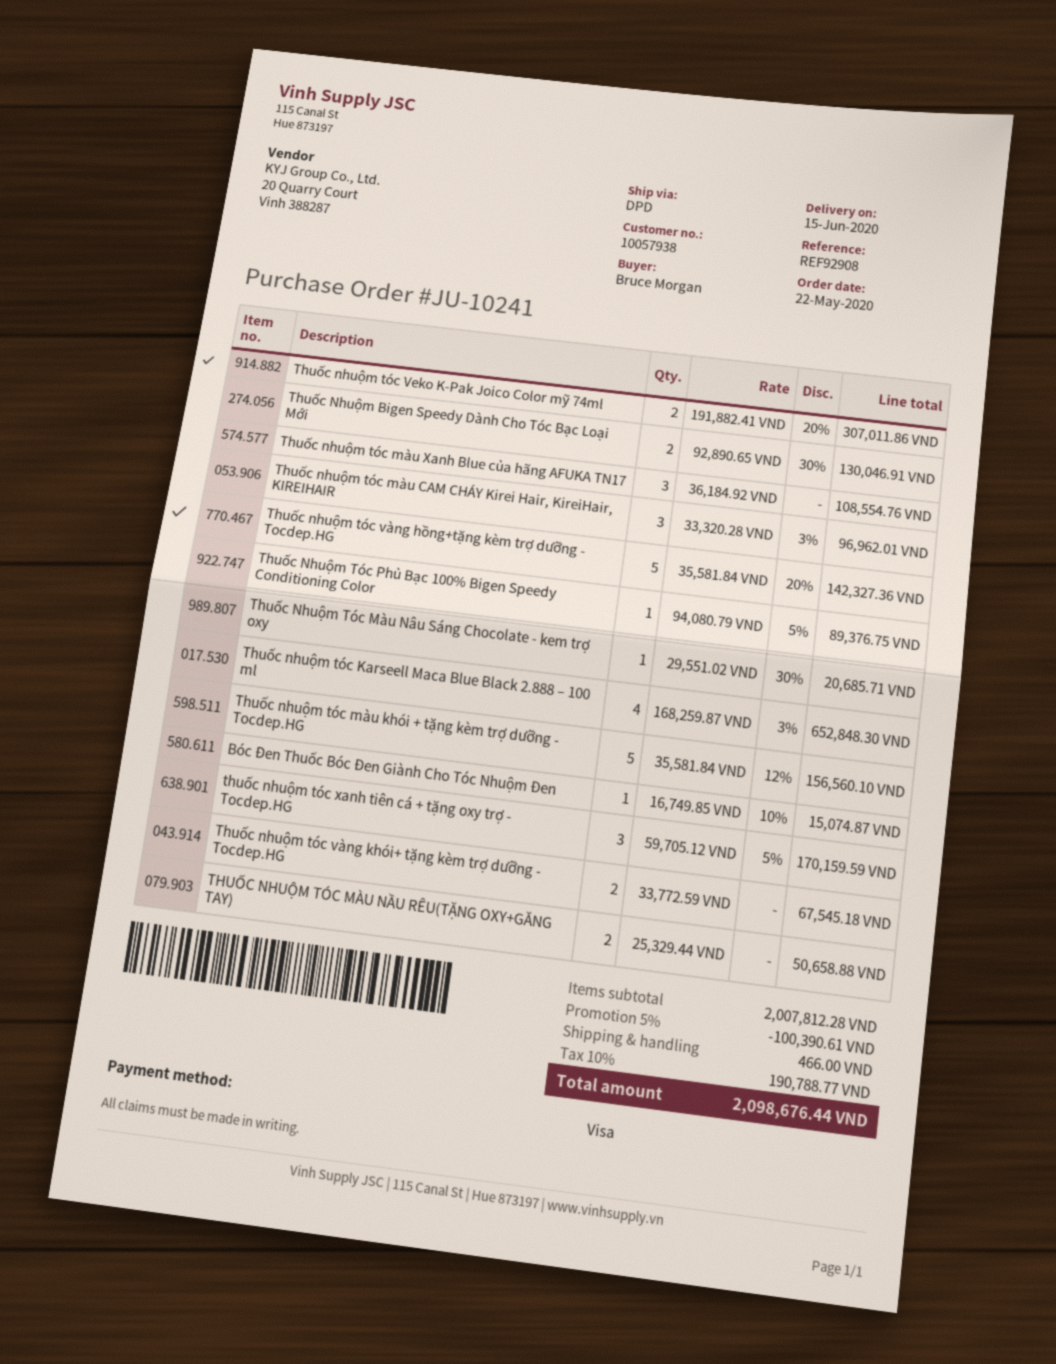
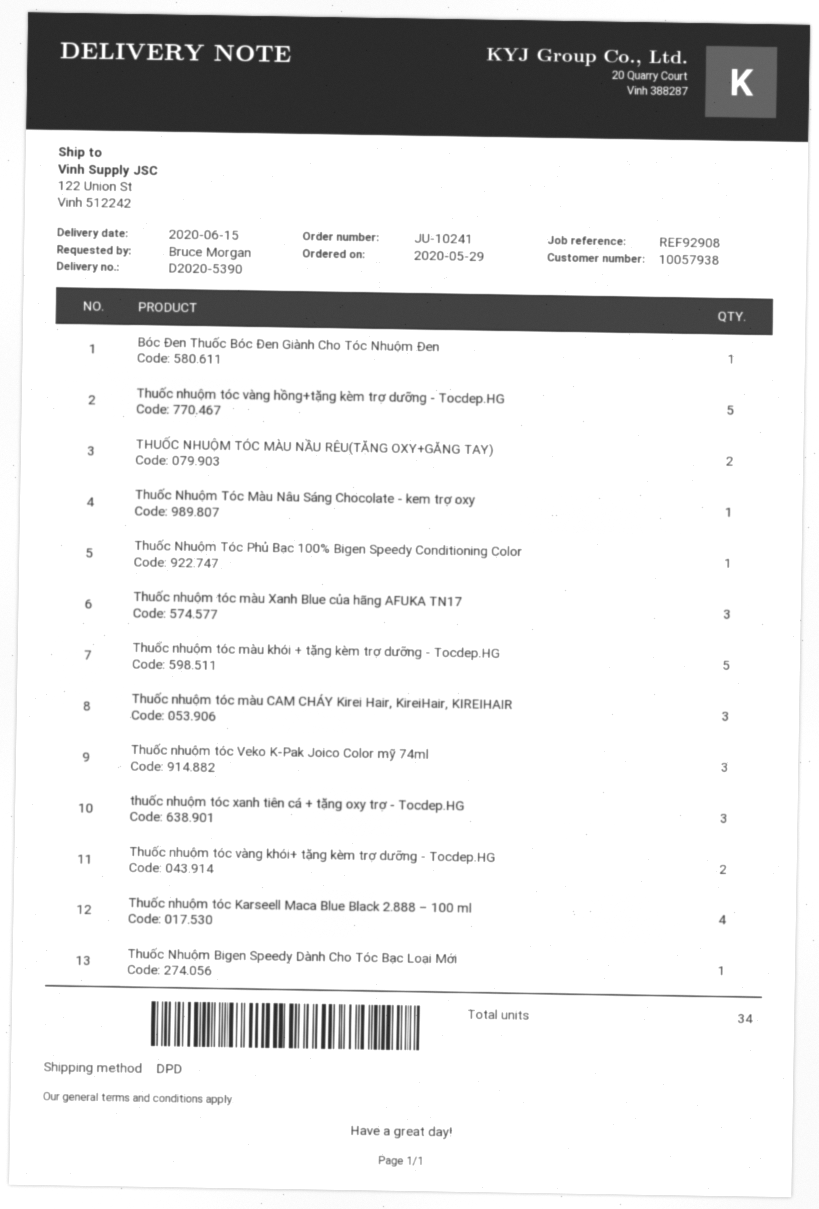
order date: 2020-05-22 -> 2020-05-29
Thuốc nhuộm tóc Veko K-Pak Joico Color mỹ 74ml: 2 -> 3
Thuốc Nhuộm Bigen Speedy Dành Cho Tóc Bạc Loại Mới: 2 -> 1

